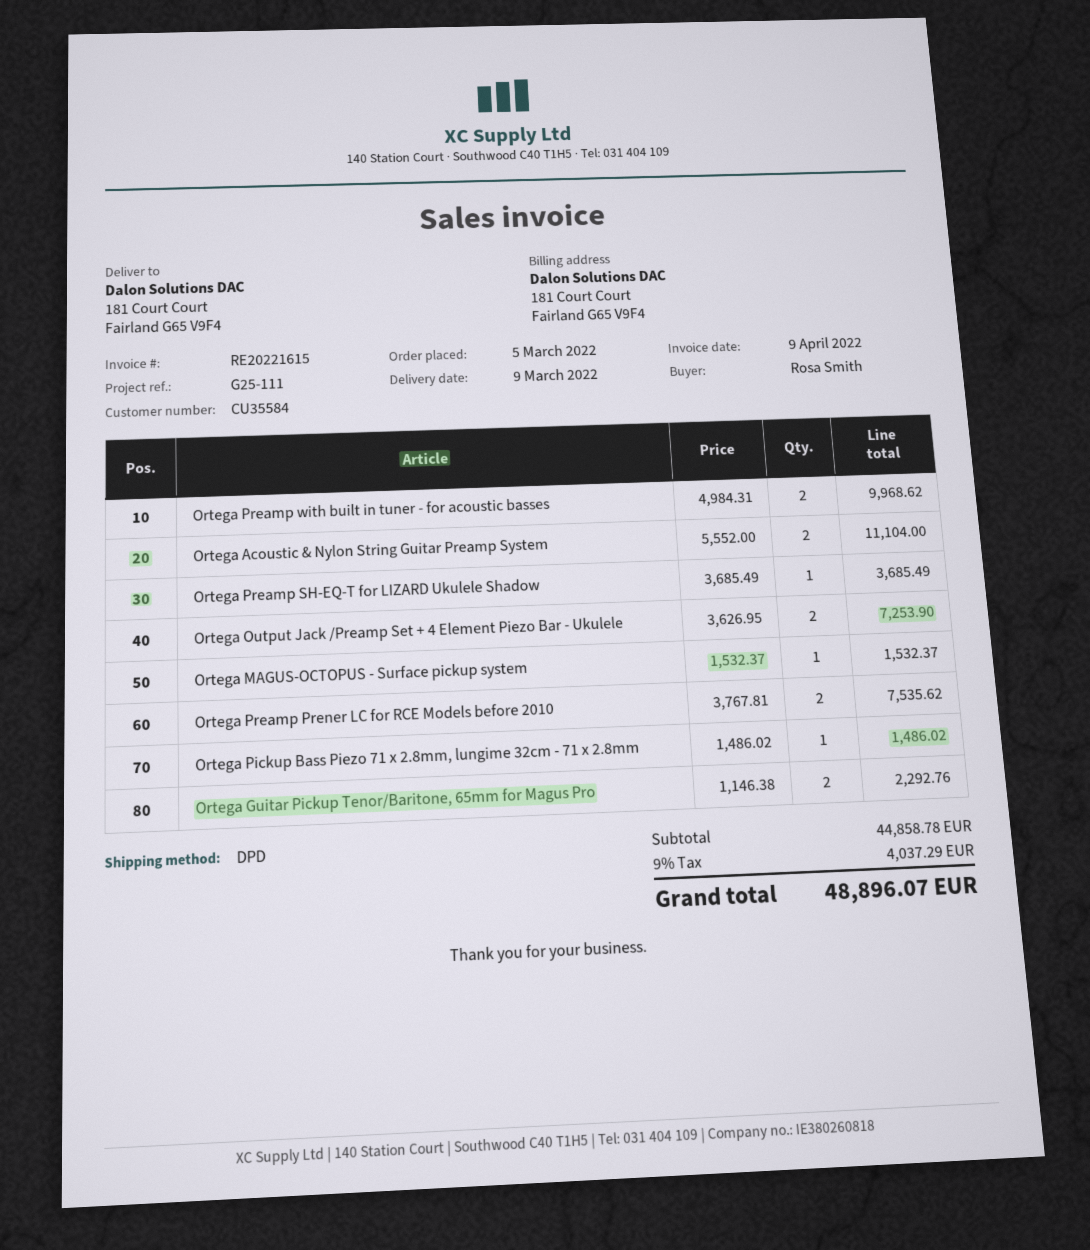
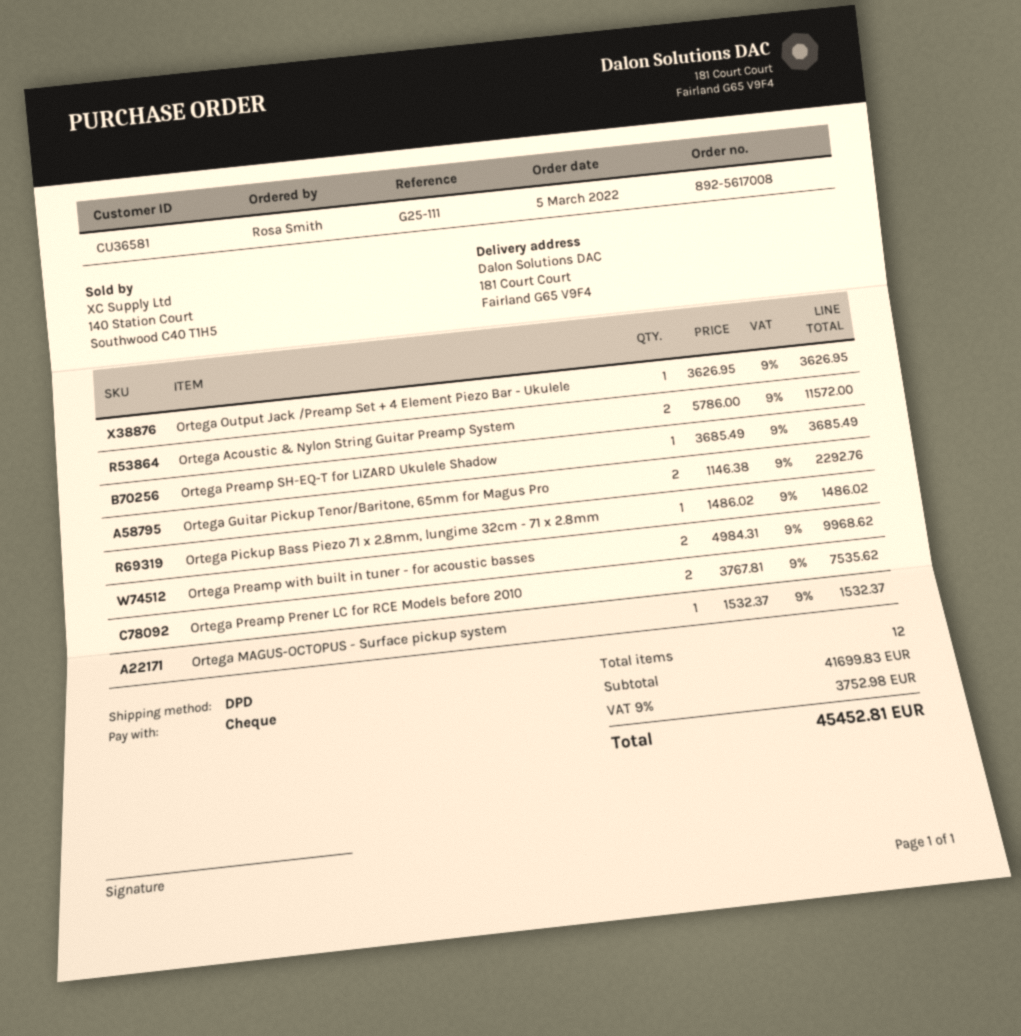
customer number: CU35584 -> CU36581
Ortega Acoustic & Nylon String Guitar Preamp System: 2 x 5552.00 = 11104.00 -> 2 x 5786.00 = 11572.00
Ortega Output Jack /Preamp Set + 4 Element Piezo Bar - Ukulele: 2 x 3626.95 = 7253.90 -> 1 x 3626.95 = 3626.95
subtotal: 44858.78 -> 41699.83
tax: 9% = 4037.29 -> 9% = 3752.98
total: 48896.07 -> 45452.81

